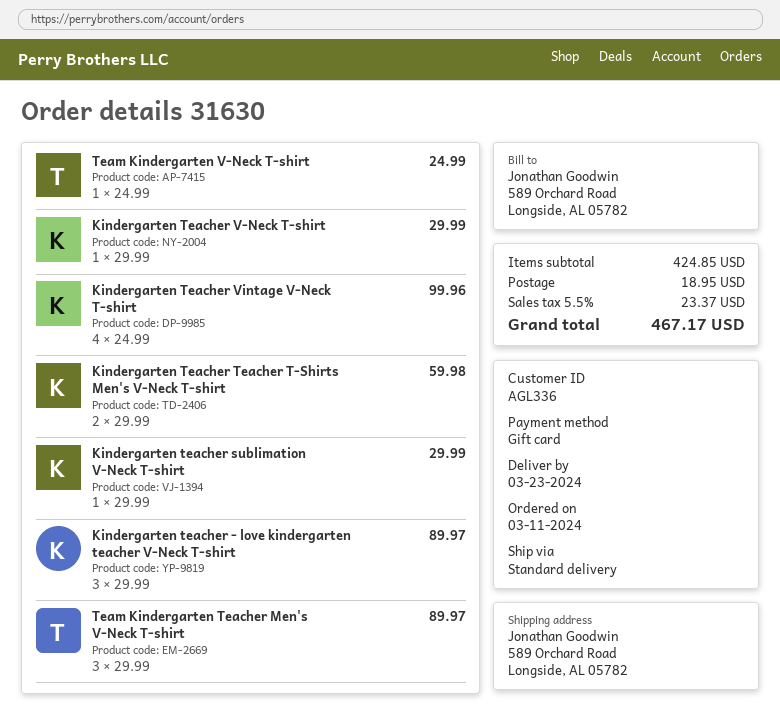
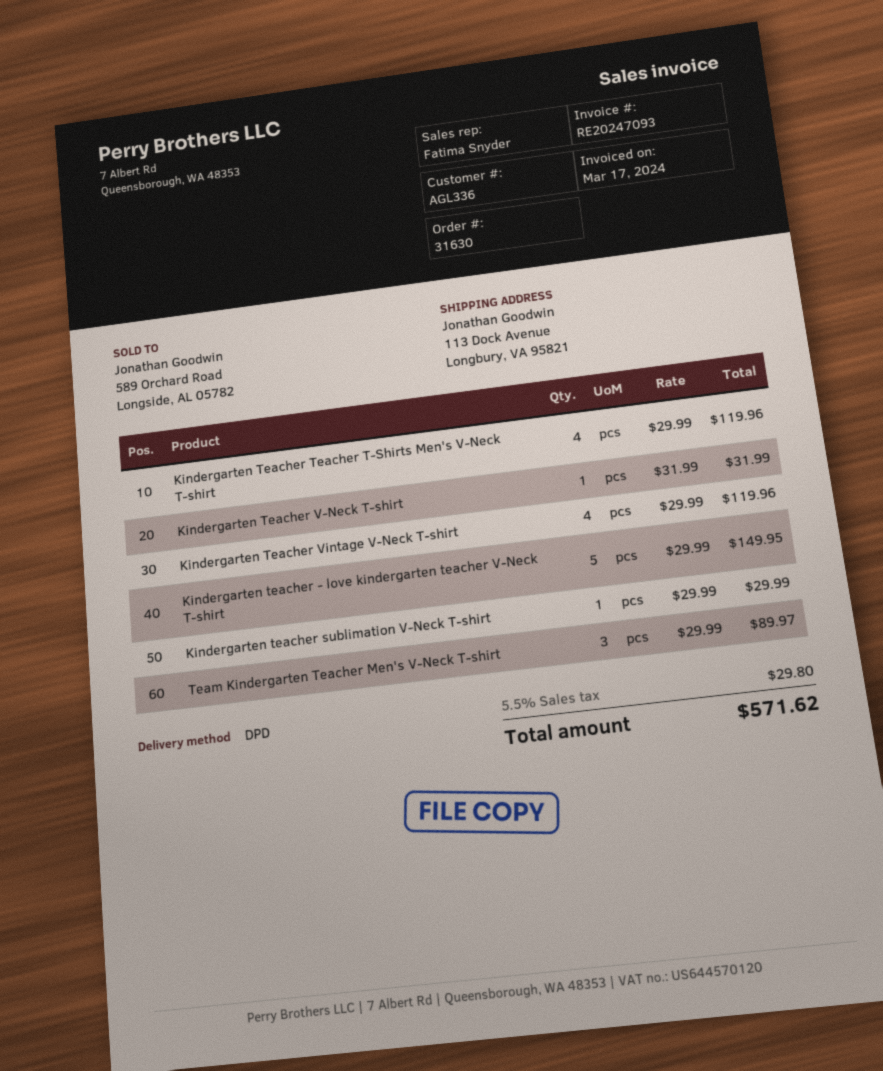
shipping method: standard -> DPD
ship to: 589 Orchard Road, Longside, AL 05782 -> 113 Dock Avenue, Longbury, VA 95821
Team Kindergarten V-Neck T-shirt: 1 x 24.99 = 24.99 -> none
Kindergarten Teacher V-Neck T-shirt: 1 x 29.99 = 29.99 -> 1 x 31.99 = 31.99
Kindergarten Teacher Vintage V-Neck T-shirt: 4 x 24.99 = 99.96 -> 4 x 29.99 = 119.96
Kindergarten Teacher Teacher T-Shirts Men's V-Neck T-shirt: 2 x 29.99 = 59.98 -> 4 x 29.99 = 119.96
Kindergarten teacher - love kindergarten teacher V-Neck T-shirt: 3 x 29.99 = 89.97 -> 5 x 29.99 = 149.95
shipping: 18.95 -> none
tax: 5.5% = 23.37 -> 5.5% = 29.80
total: 467.17 -> 571.62

